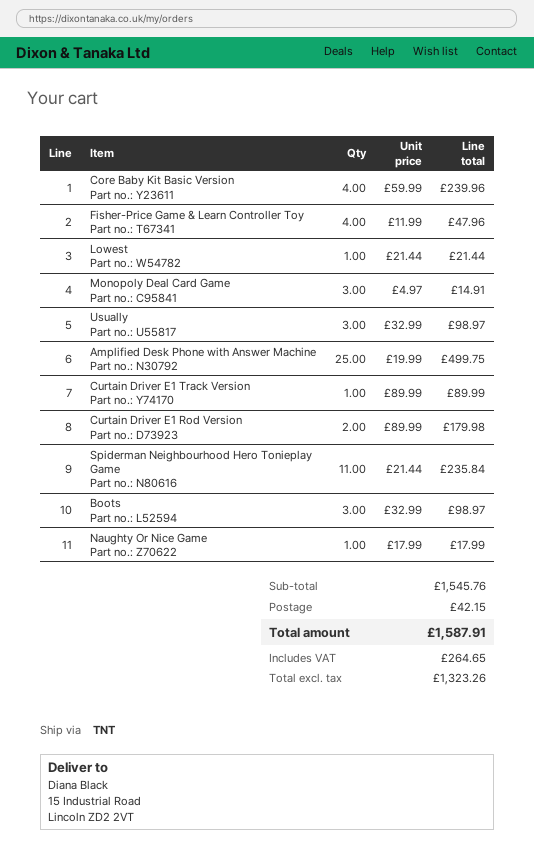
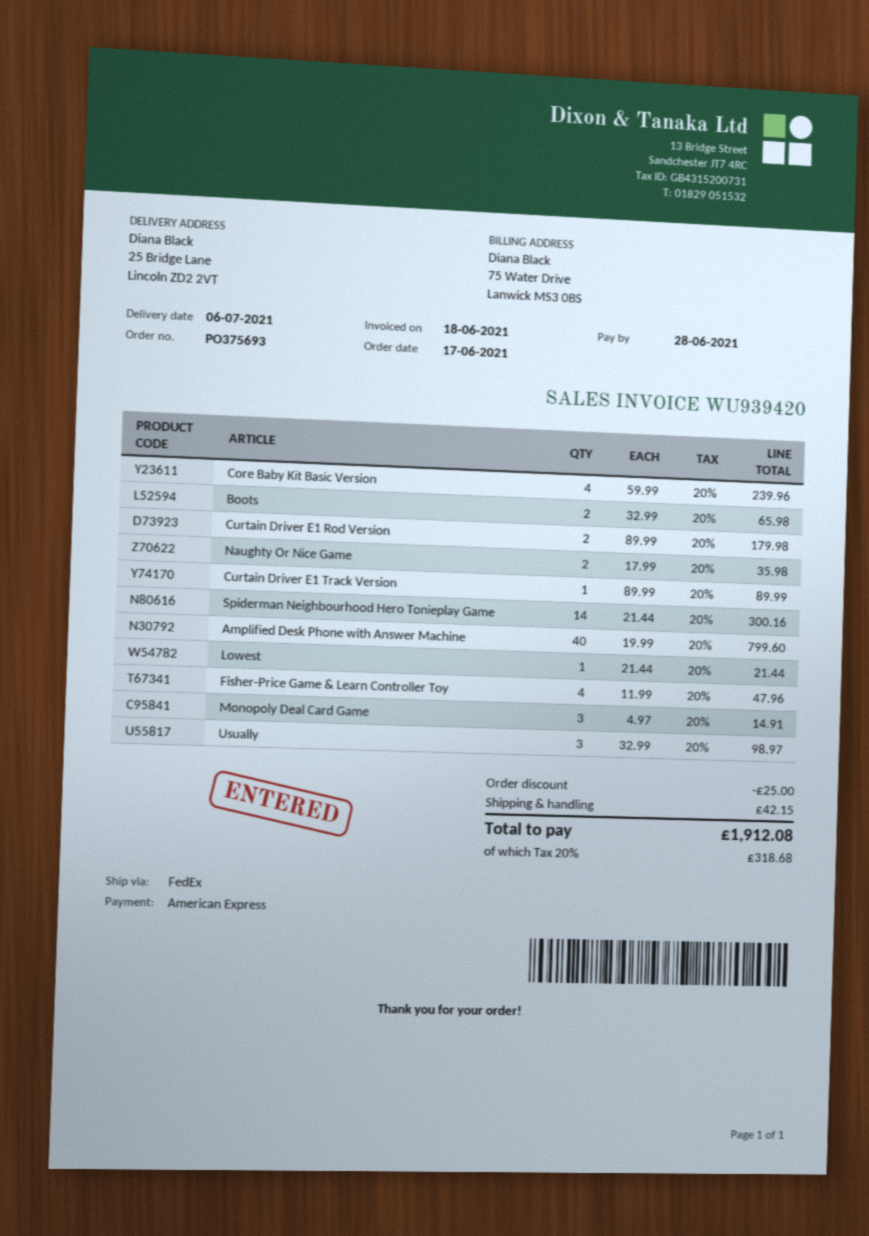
shipping method: TNT -> FedEx
ship to: 15 Industrial Road, Lincoln ZD2 2VT -> 25 Bridge Lane, Lincoln ZD2 2VT
Amplified Desk Phone with Answer Machine: 25 x 19.99 = 499.75 -> 40 x 19.99 = 799.60
Spiderman Neighbourhood Hero Tonieplay Game: 11 x 21.44 = 235.84 -> 14 x 21.44 = 300.16
Boots: 3 x 32.99 = 98.97 -> 2 x 32.99 = 65.98
Naughty Or Nice Game: 1 x 17.99 = 17.99 -> 2 x 17.99 = 35.98
discount: none -> 25.00
tax: 264.65 -> 318.68
total: 1587.91 -> 1912.08

